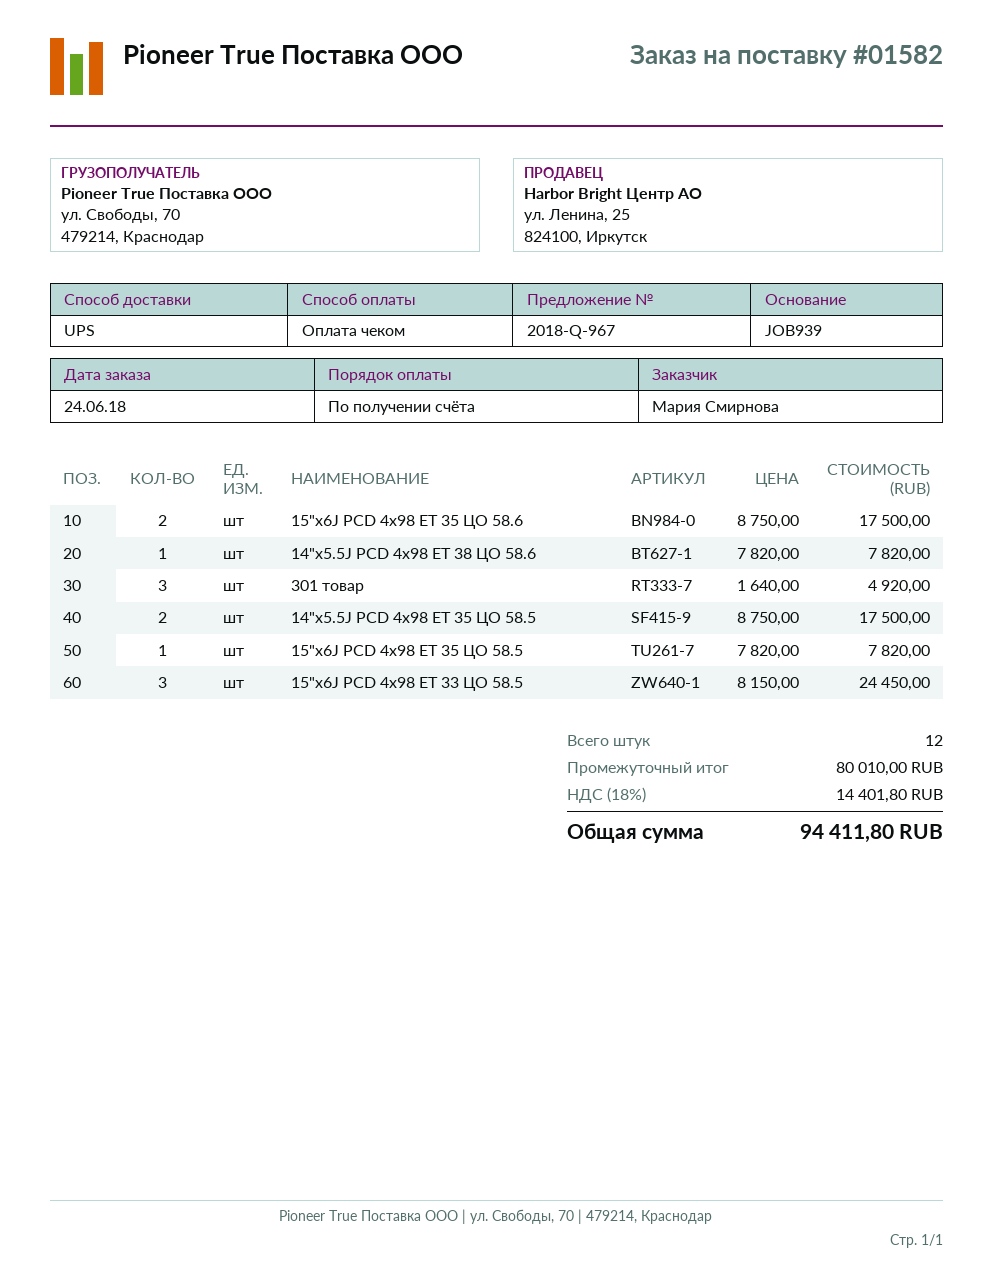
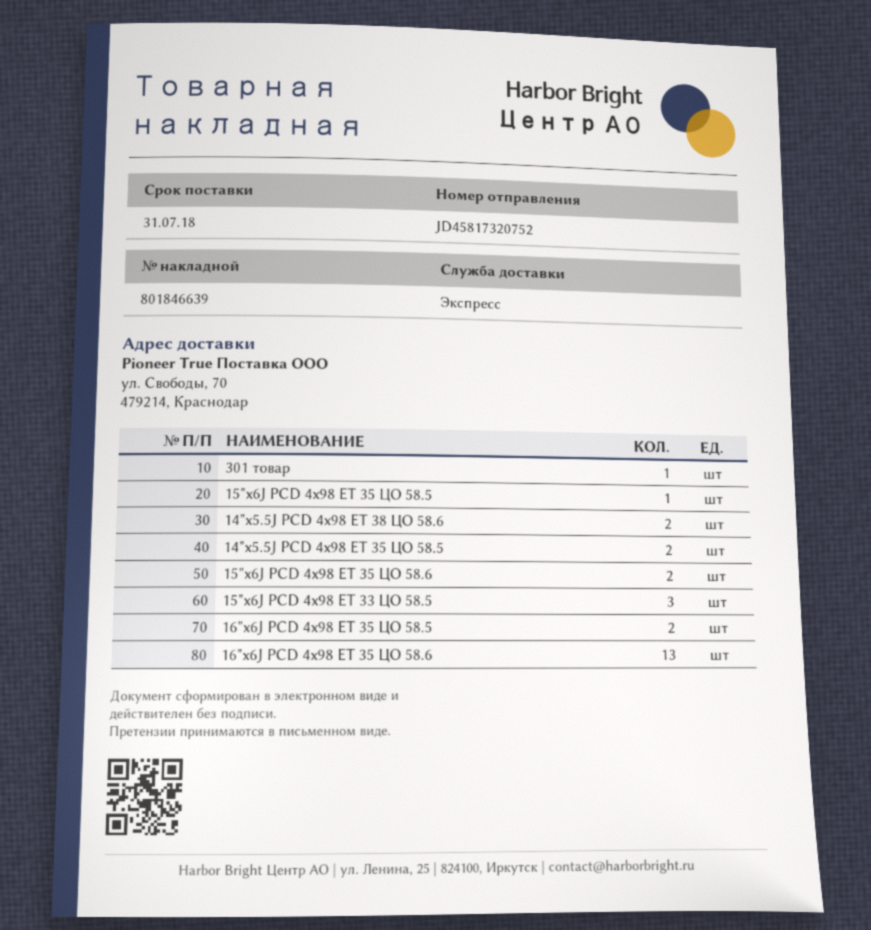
shipping method: UPS -> express
14"x5.5J PCD 4x98 ЕТ 38 ЦО 58.6: 1 -> 2
301 товар: 3 -> 1
16"x6J PCD 4x98 ЕТ 35 ЦО 58.5: none -> 2
16"x6J PCD 4x98 ЕТ 35 ЦО 58.6: none -> 13

